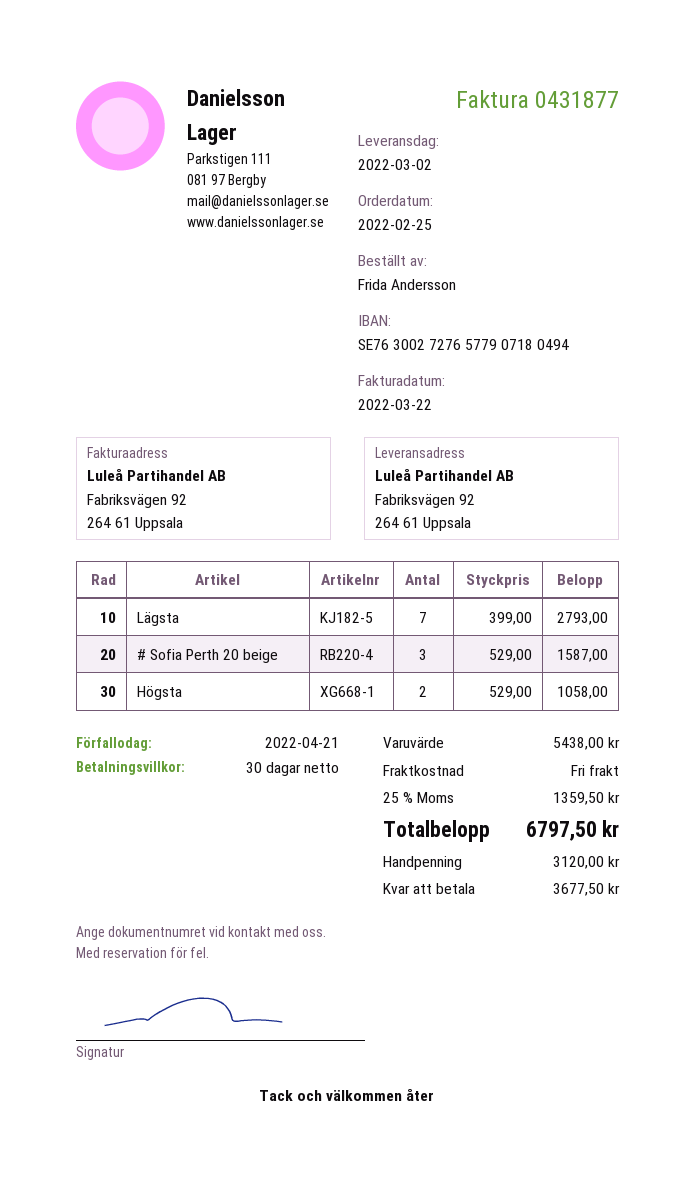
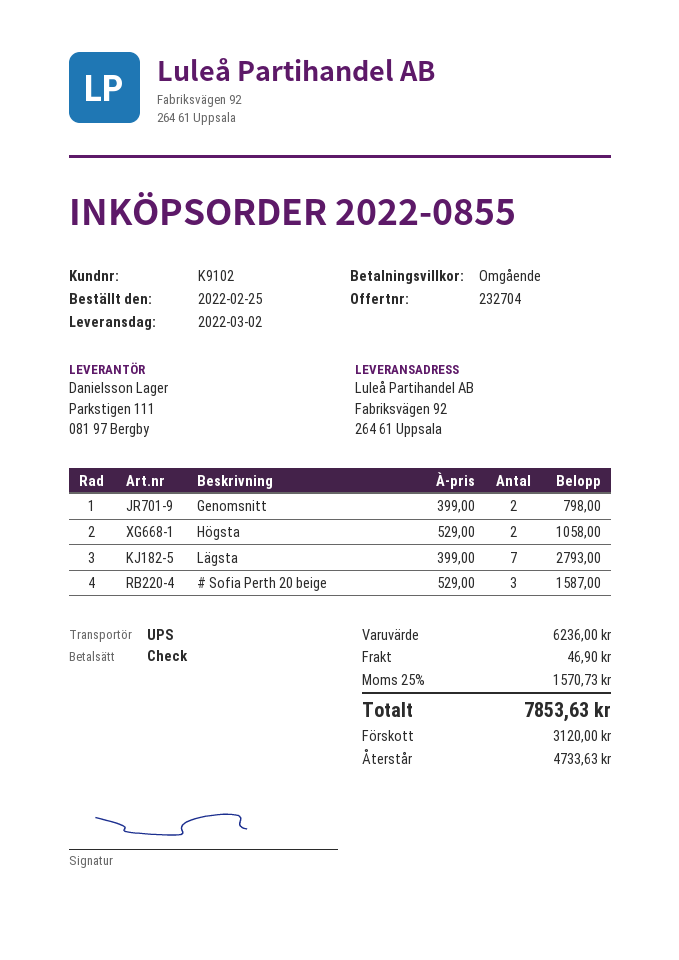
payment terms: 30 days -> on receipt
Genomsnitt: none -> 2 x 399.00 = 798.00
subtotal: 5438.00 -> 6236.00
shipping: 0.00 -> 46.90
tax: 25% = 1359.50 -> 25% = 1570.73
total: 6797.50 -> 7853.63
balance: 3677.50 -> 4733.63

